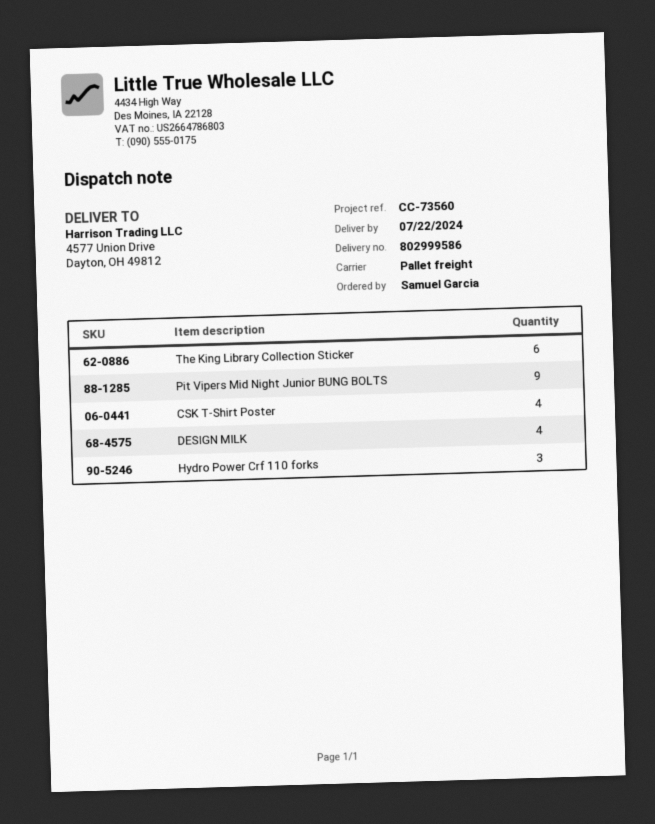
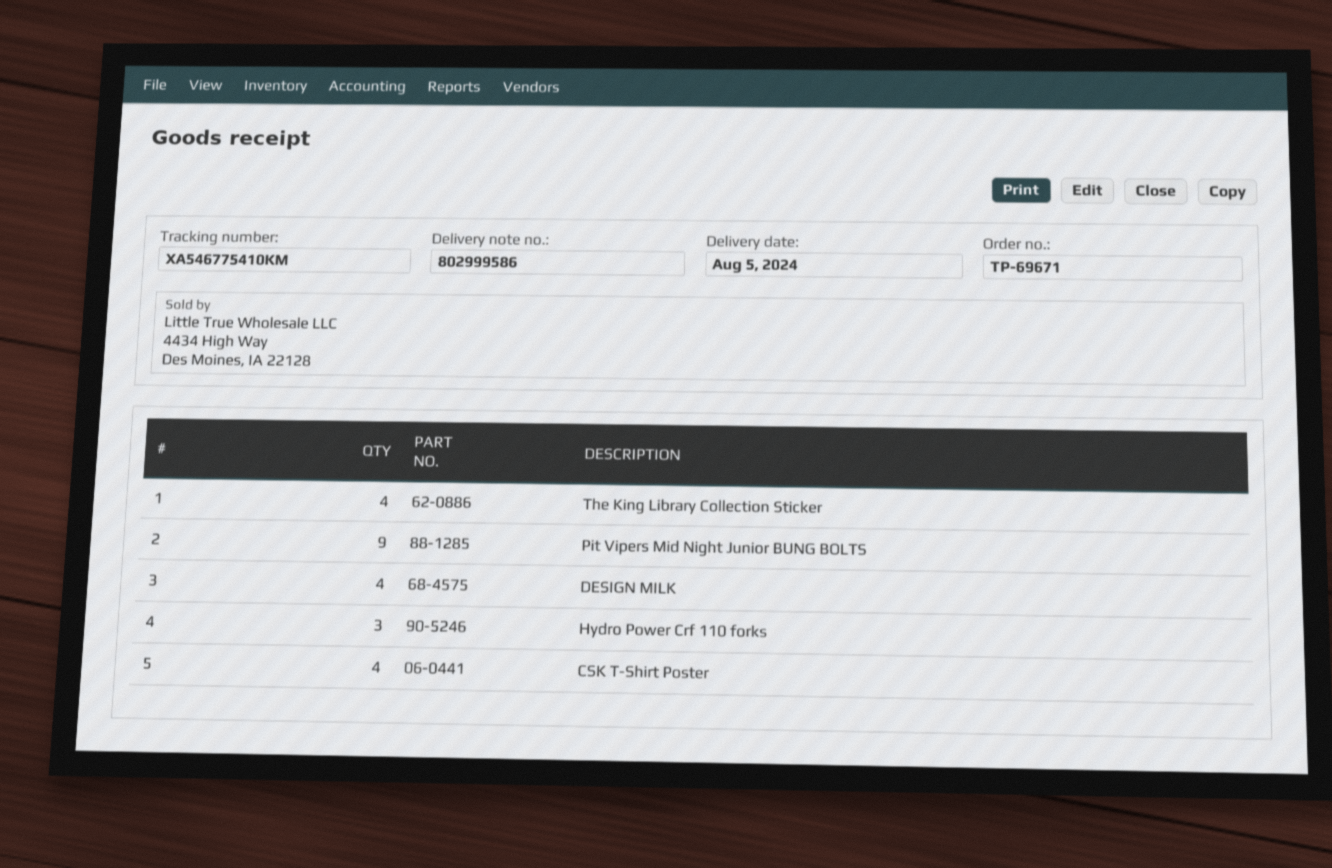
delivery date: 2024-07-22 -> 2024-08-05
The King Library Collection Sticker: 6 -> 4

